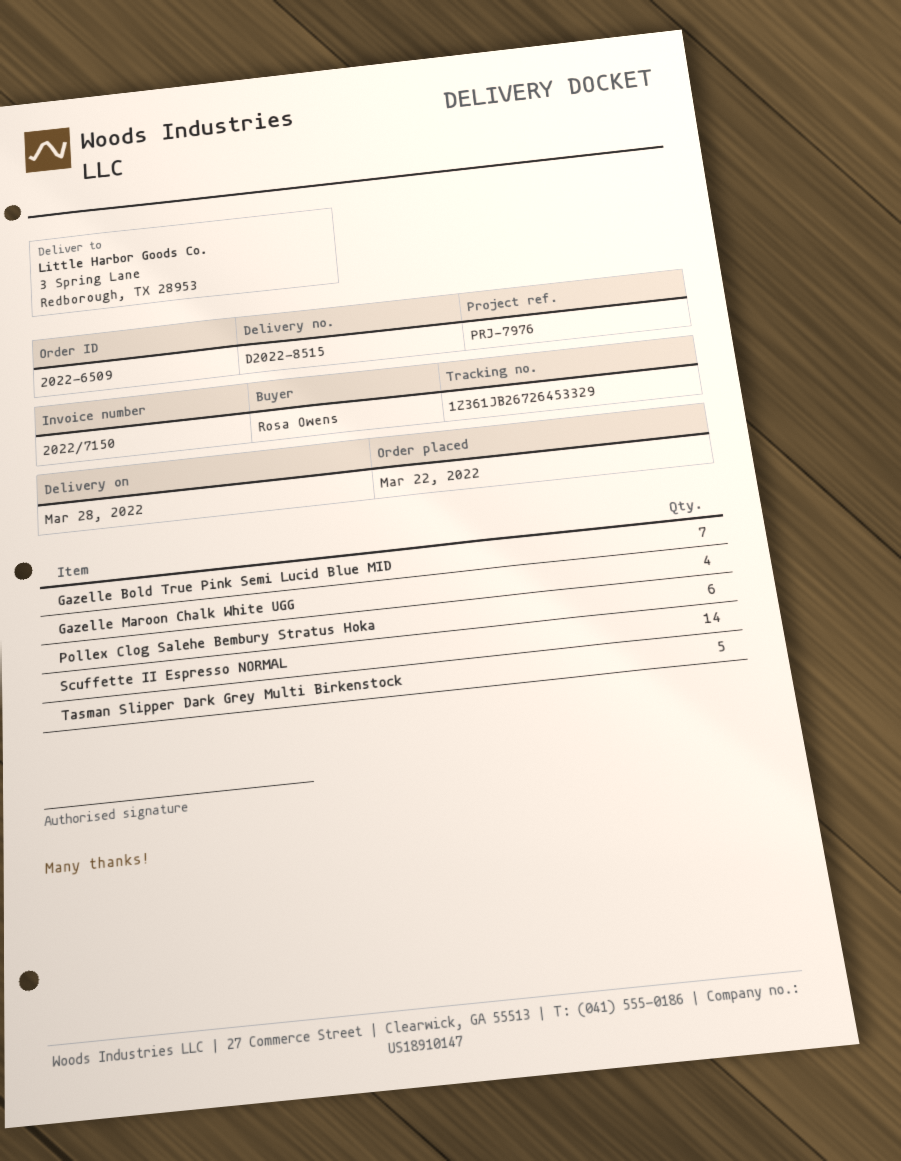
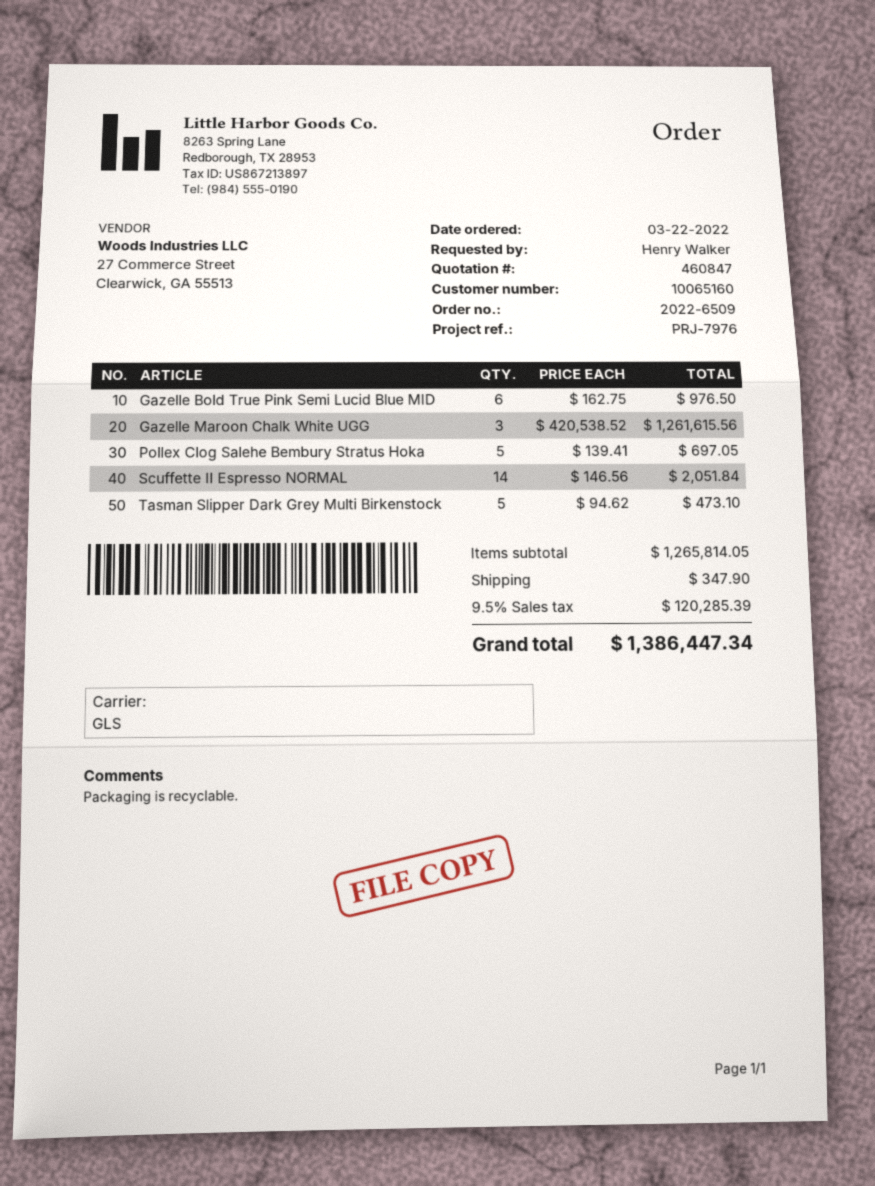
ordered by: Rosa Owens -> Henry Walker
Gazelle Bold True Pink Semi Lucid Blue MID: 7 -> 6
Gazelle Maroon Chalk White UGG: 4 -> 3
Pollex Clog Salehe Bembury Stratus Hoka: 6 -> 5

